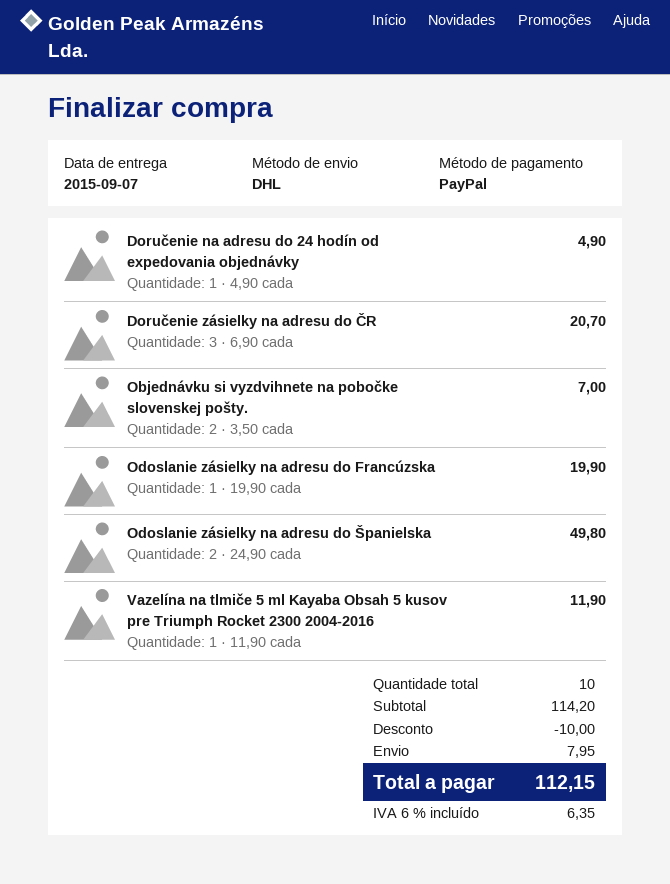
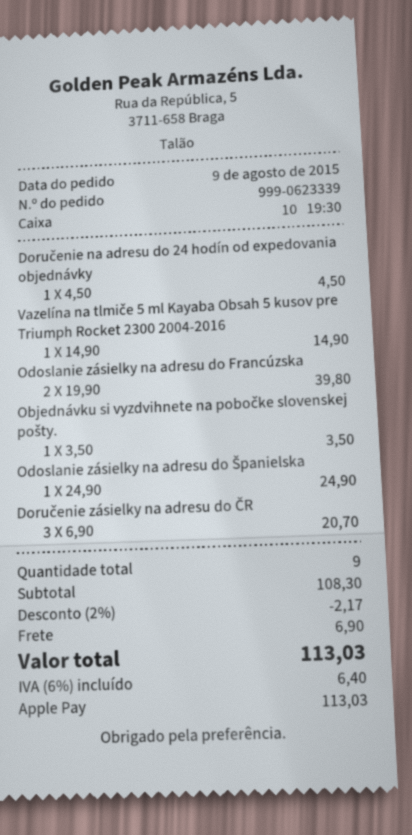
payment method: PayPal -> Apple Pay
Doručenie na adresu do 24 hodín od expedovania objednávky: 1 x 4.90 = 4.90 -> 1 x 4.50 = 4.50
Objednávku si vyzdvihnete na pobočke slovenskej pošty.: 2 x 3.50 = 7.00 -> 1 x 3.50 = 3.50
Odoslanie zásielky na adresu do Francúzska: 1 x 19.90 = 19.90 -> 2 x 19.90 = 39.80
Odoslanie zásielky na adresu do Španielska: 2 x 24.90 = 49.80 -> 1 x 24.90 = 24.90
Vazelína na tlmiče 5 ml Kayaba Obsah 5 kusov pre Triumph Rocket 2300 2004-2016: 1 x 11.90 = 11.90 -> 1 x 14.90 = 14.90
total quantity: 10 -> 9
subtotal: 114.20 -> 108.30
discount: 10.00 -> 2.17
shipping: 7.95 -> 6.90
tax: 6% = 6.35 -> 6% = 6.40
total: 112.15 -> 113.03

